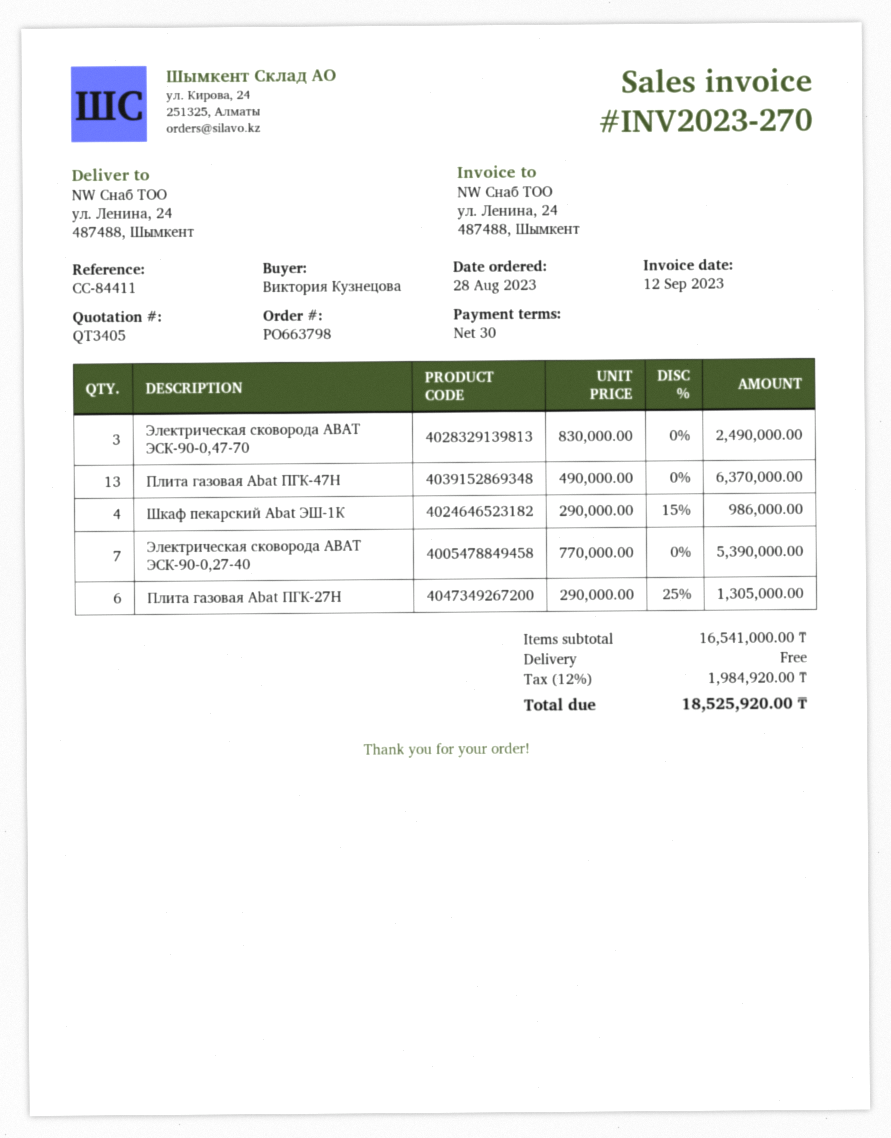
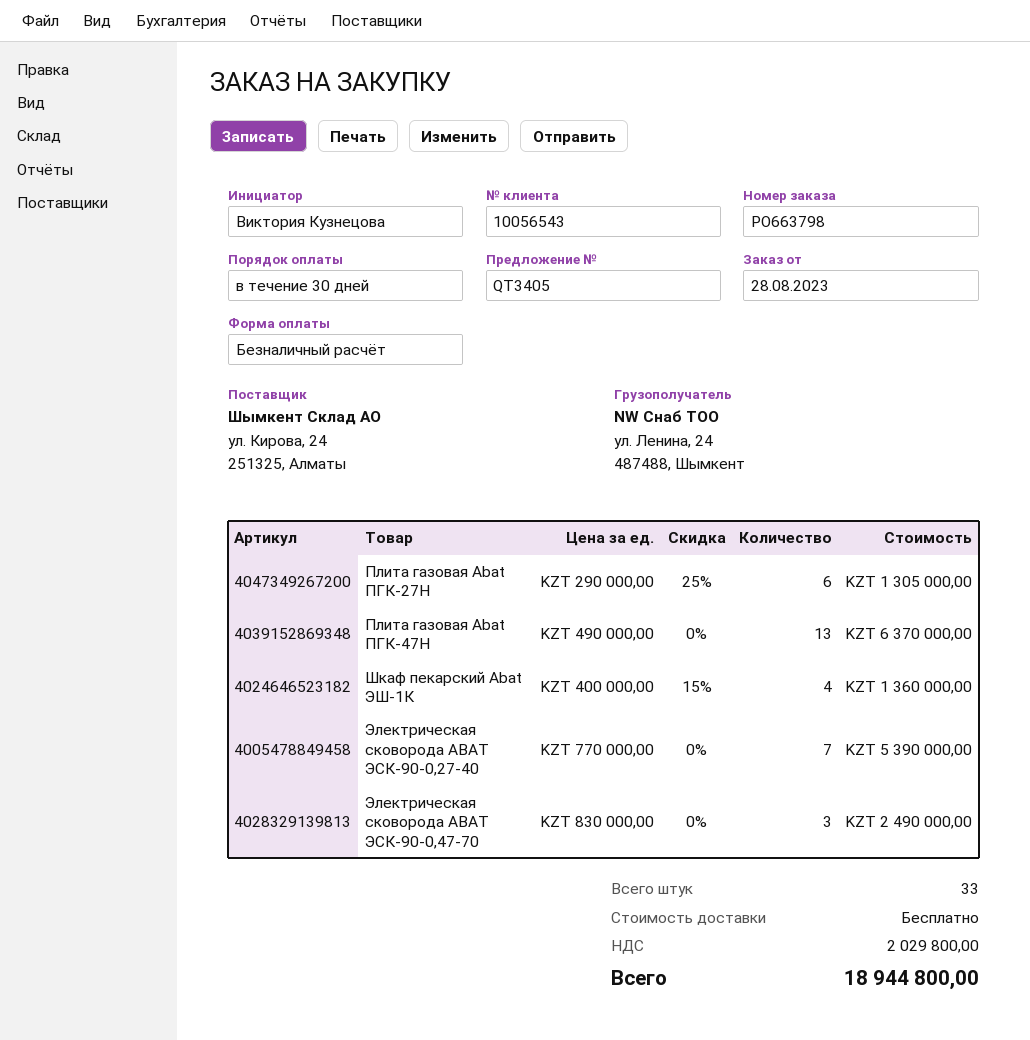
Шкаф пекарский Abat ЭШ-1К: 4 x 290000.00 - 15% = 986000.00 -> 4 x 400000.00 - 15% = 1360000.00
tax: 1984920.00 -> 2029800.00
total: 18525920.00 -> 18944800.00

